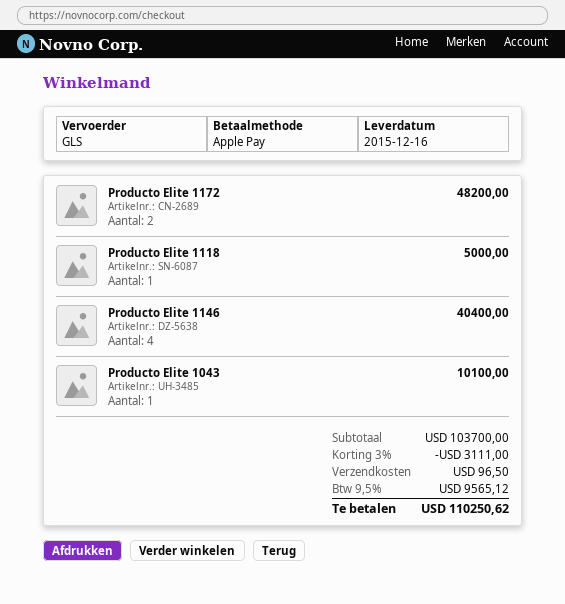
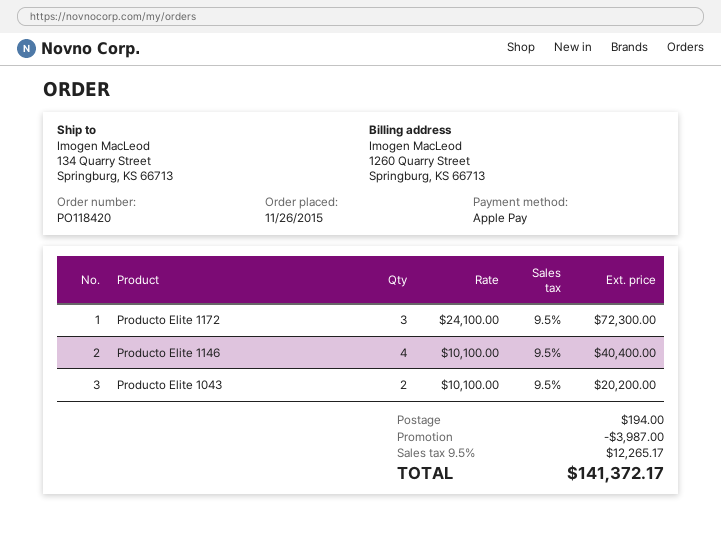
Producto Elite 1172: 2 for 48200.00 -> 3 for 72300.00
Producto Elite 1118: 1 for 5000.00 -> none
Producto Elite 1043: 1 for 10100.00 -> 2 for 20200.00
discount: 3111.00 -> 3987.00
shipping: 96.50 -> 194.00
tax: 9.5% = 9565.12 -> 9.5% = 12265.17
total: 110250.62 -> 141372.17

